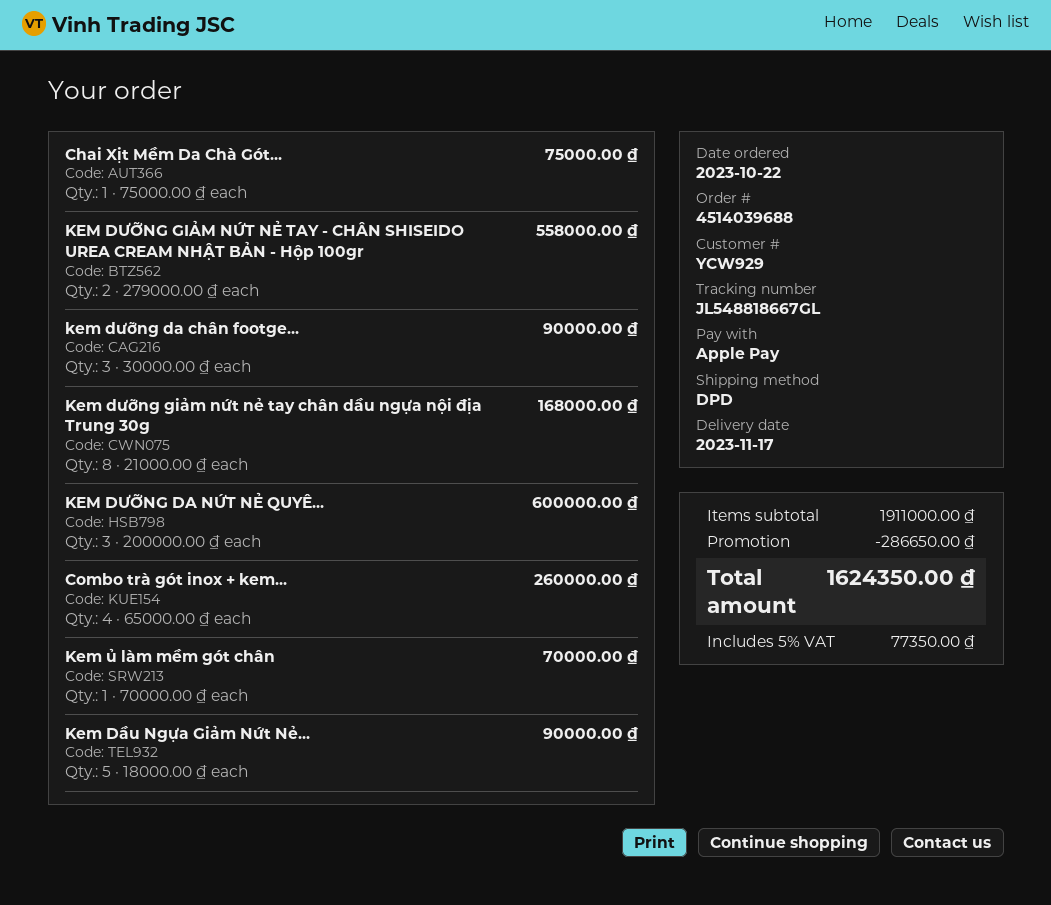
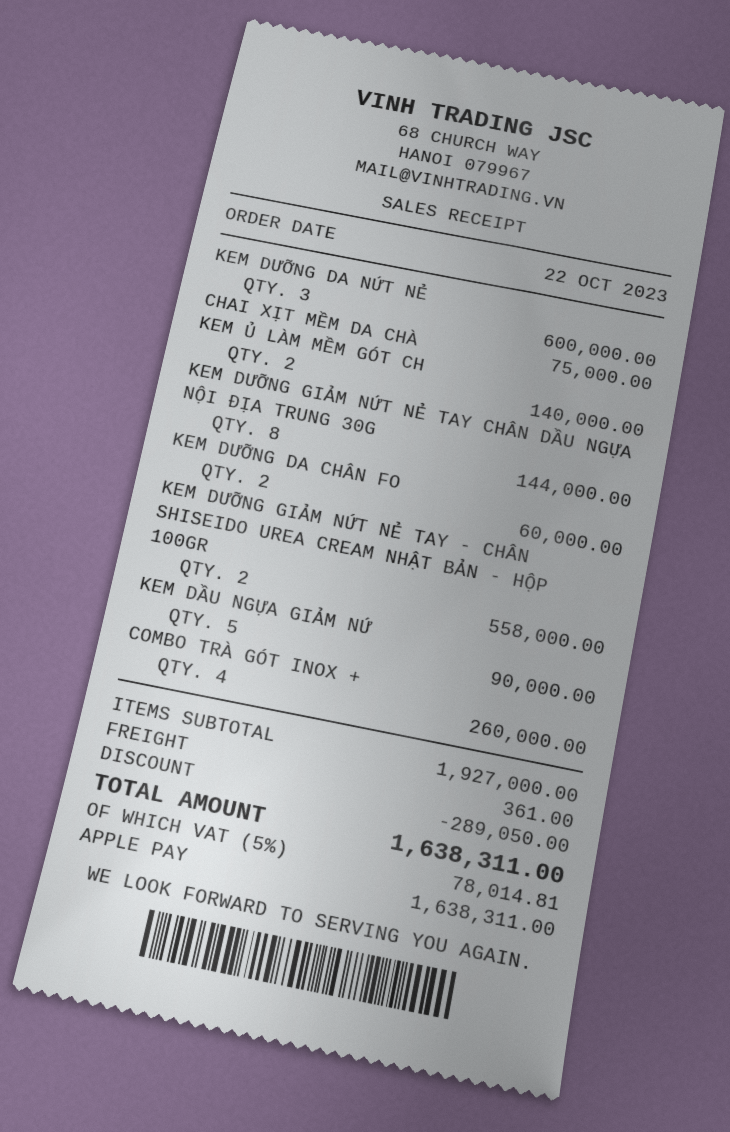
kem dưỡng da chân footge...: 3 for 90000.00 -> 2 for 60000.00
Kem dưỡng giảm nứt nẻ tay chân dầu ngựa nội địa Trung 30g: 8 for 168000.00 -> 8 for 144000.00
Kem ủ làm mềm gót chân: 1 for 70000.00 -> 2 for 140000.00
subtotal: 1911000.00 -> 1927000.00
discount: 286650.00 -> 289050.00
shipping: none -> 361.00
tax: 5% = 77350.00 -> 5% = 78014.81
total: 1624350.00 -> 1638311.00

